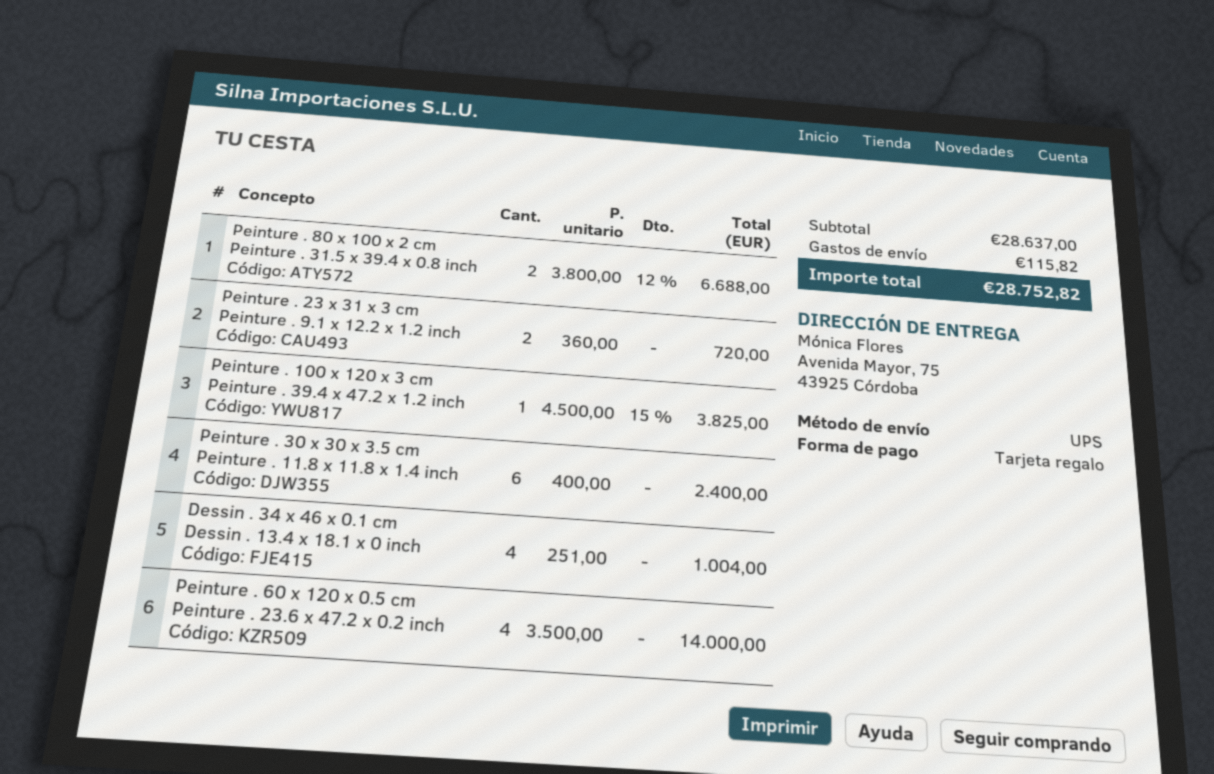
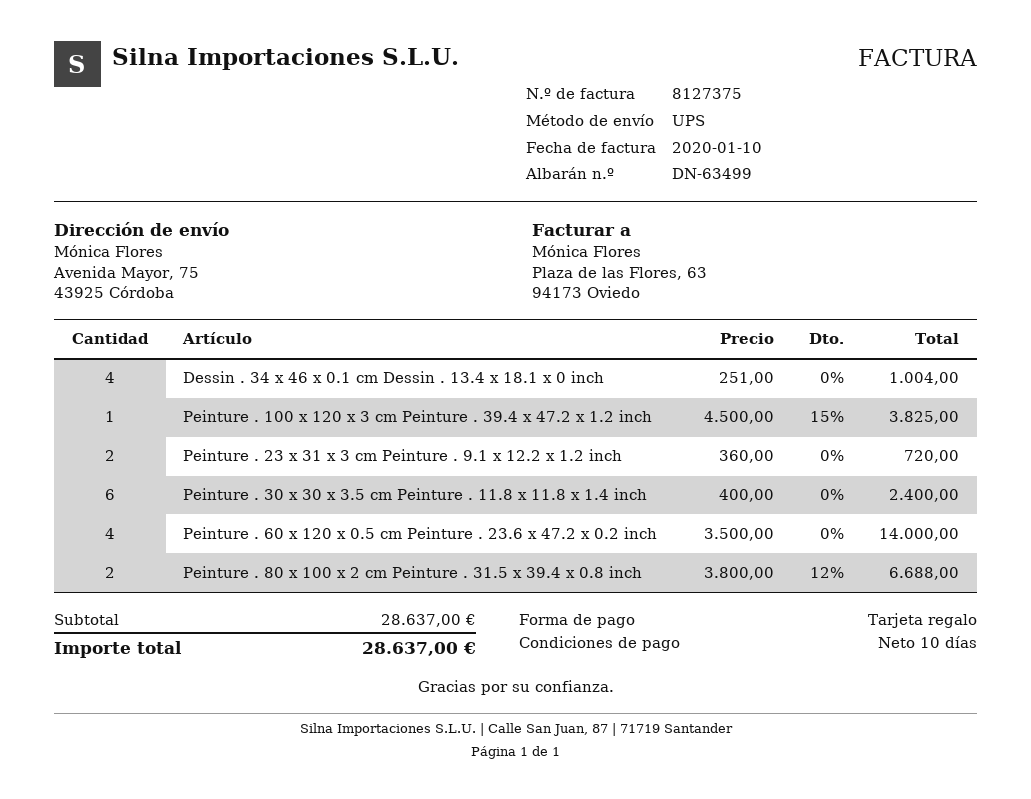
shipping: 115.82 -> none
total: 28752.82 -> 28637.00

